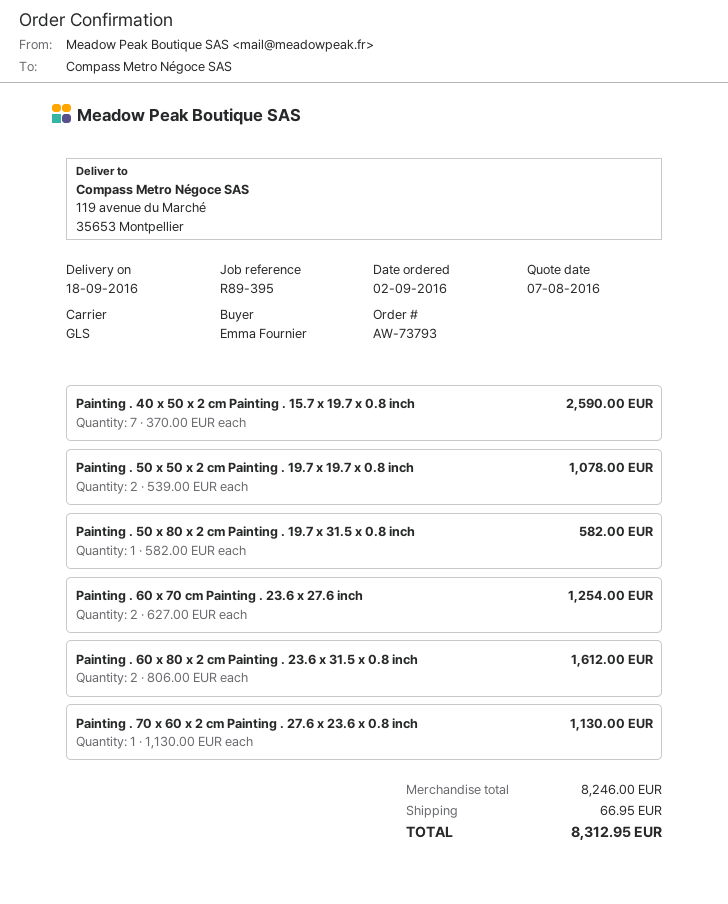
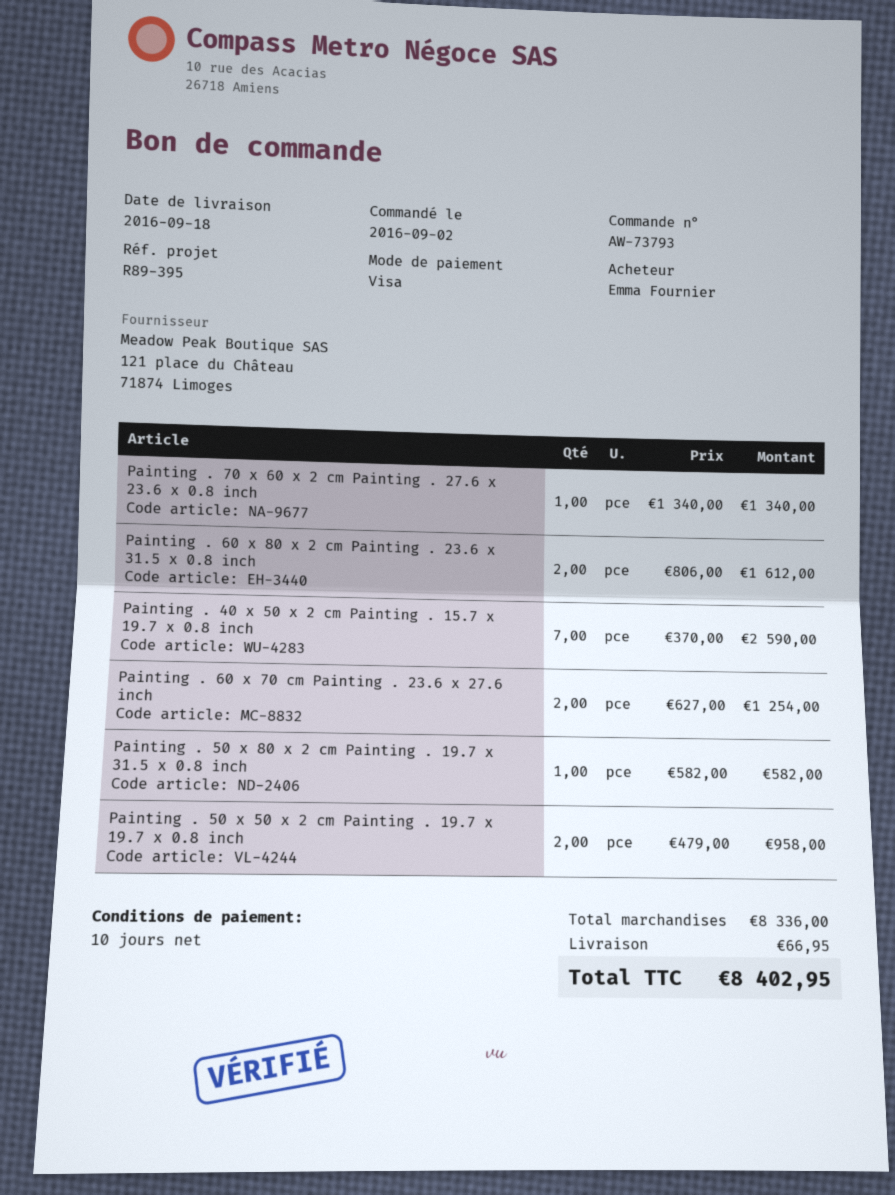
Painting . 50 x 50 x 2 cm Painting . 19.7 x 19.7 x 0.8 inch: 2 x 539.00 = 1078.00 -> 2 x 479.00 = 958.00
Painting . 70 x 60 x 2 cm Painting . 27.6 x 23.6 x 0.8 inch: 1 x 1130.00 = 1130.00 -> 1 x 1340.00 = 1340.00
subtotal: 8246.00 -> 8336.00
total: 8312.95 -> 8402.95

